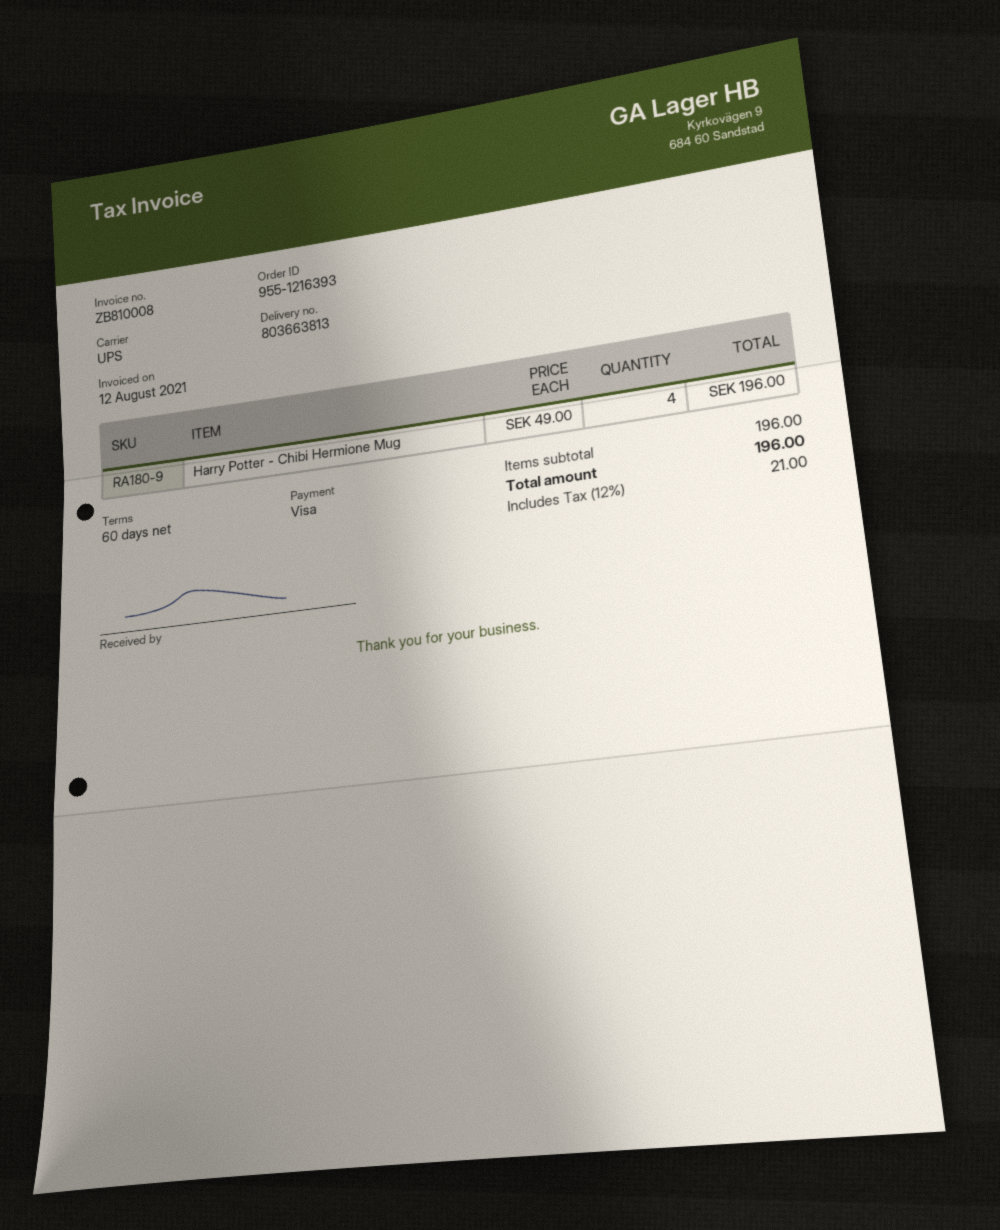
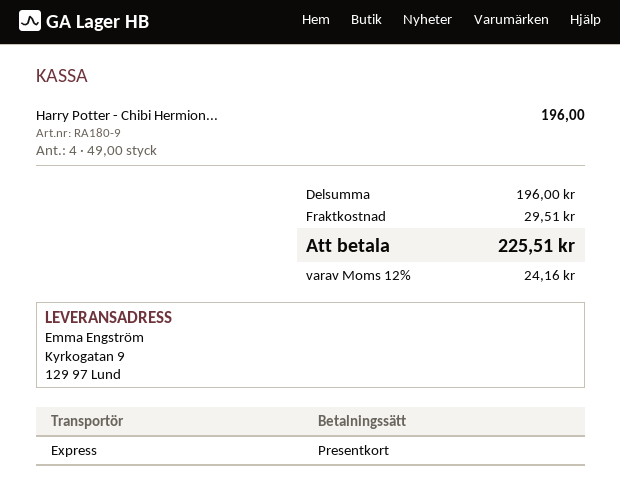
payment method: Visa -> gift card
shipping method: UPS -> express
shipping: none -> 29.51
tax: 12% = 21.00 -> 12% = 24.16
total: 196.00 -> 225.51

